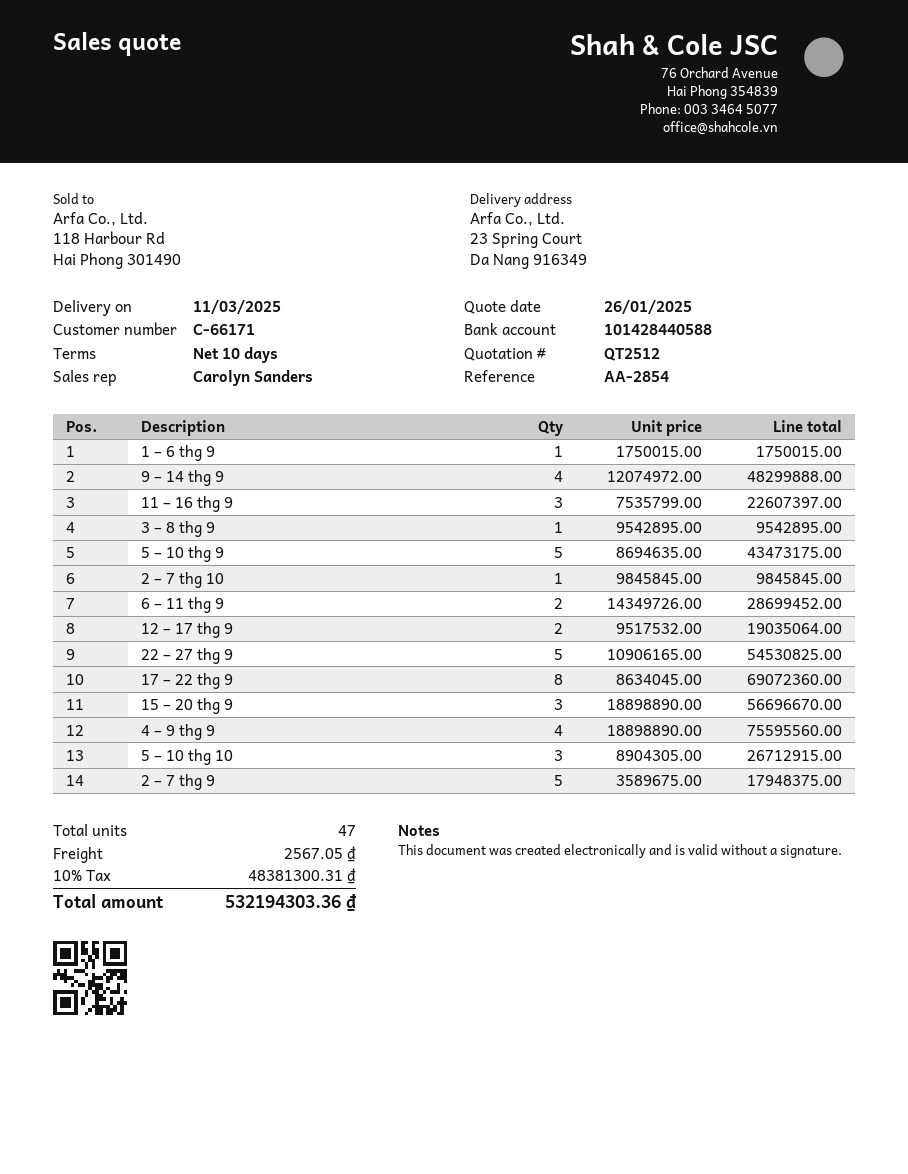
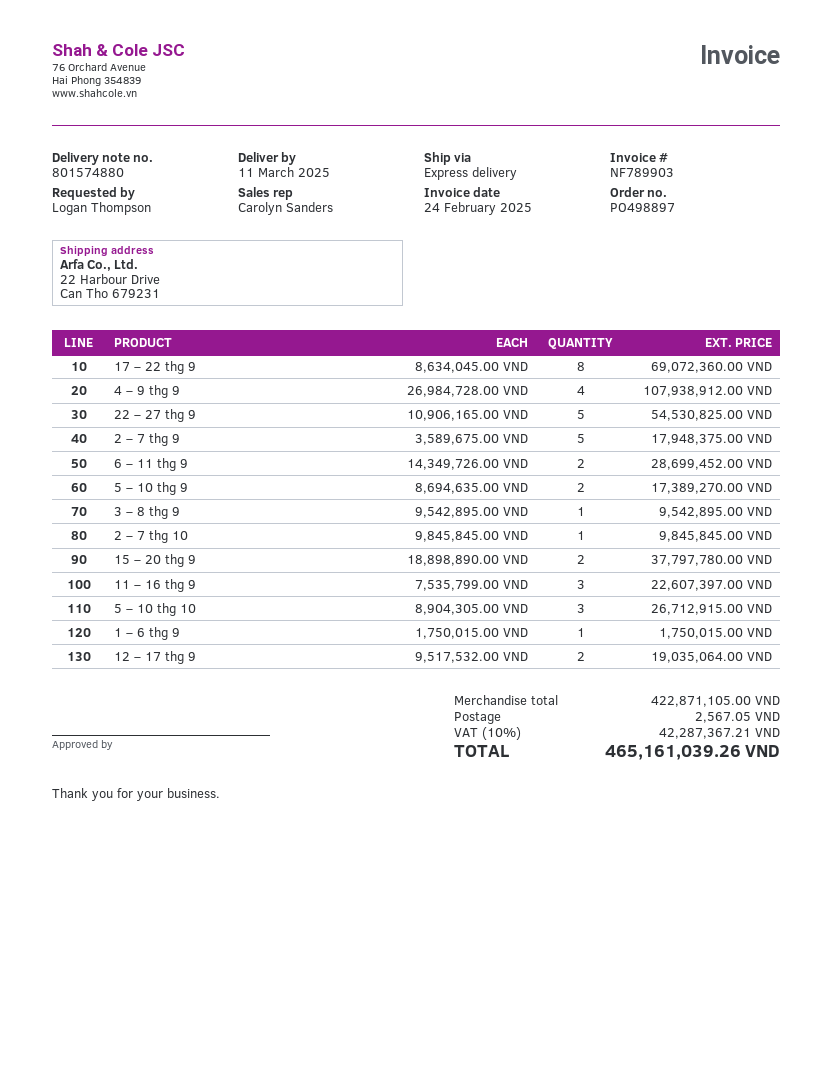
ship to: 23 Spring Court, Da Nang 916349 -> 22 Harbour Drive, Can Tho 679231
9 – 14 thg 9: 4 x 12074972.00 = 48299888.00 -> none
5 – 10 thg 9: 5 x 8694635.00 = 43473175.00 -> 2 x 8694635.00 = 17389270.00
15 – 20 thg 9: 3 x 18898890.00 = 56696670.00 -> 2 x 18898890.00 = 37797780.00
4 – 9 thg 9: 4 x 18898890.00 = 75595560.00 -> 4 x 26984728.00 = 107938912.00
tax: 10% = 48381300.31 -> 10% = 42287367.21
total: 532194303.36 -> 465161039.26

